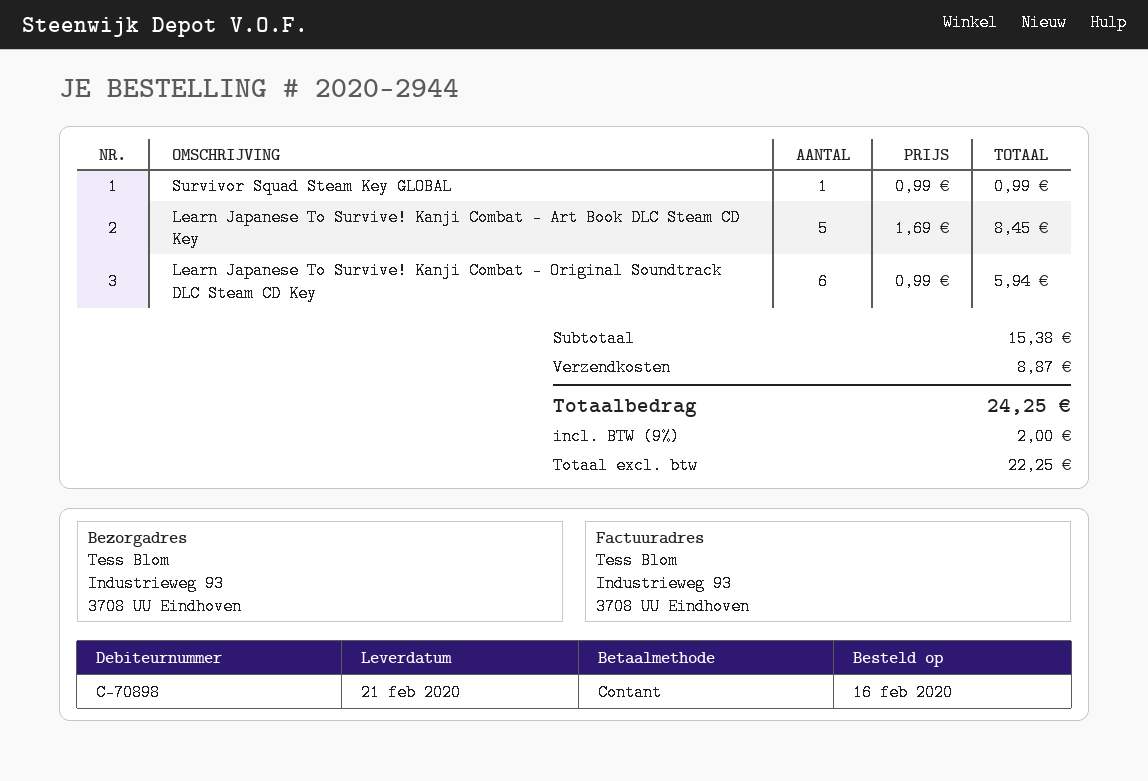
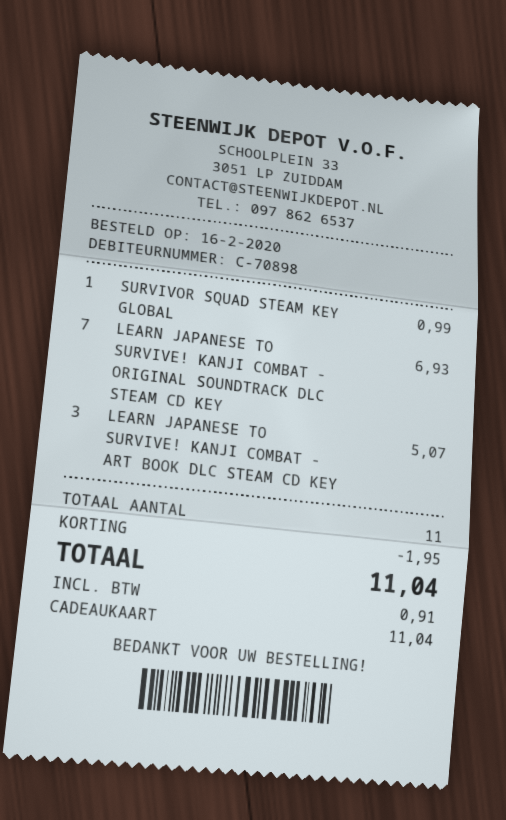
payment method: cash -> gift card
Learn Japanese To Survive! Kanji Combat - Art Book DLC Steam CD Key: 5 for 8.45 -> 3 for 5.07
Learn Japanese To Survive! Kanji Combat - Original Soundtrack DLC Steam CD Key: 6 for 5.94 -> 7 for 6.93
discount: none -> 1.95
shipping: 8.87 -> none
tax: 2.00 -> 0.91
total: 24.25 -> 11.04

